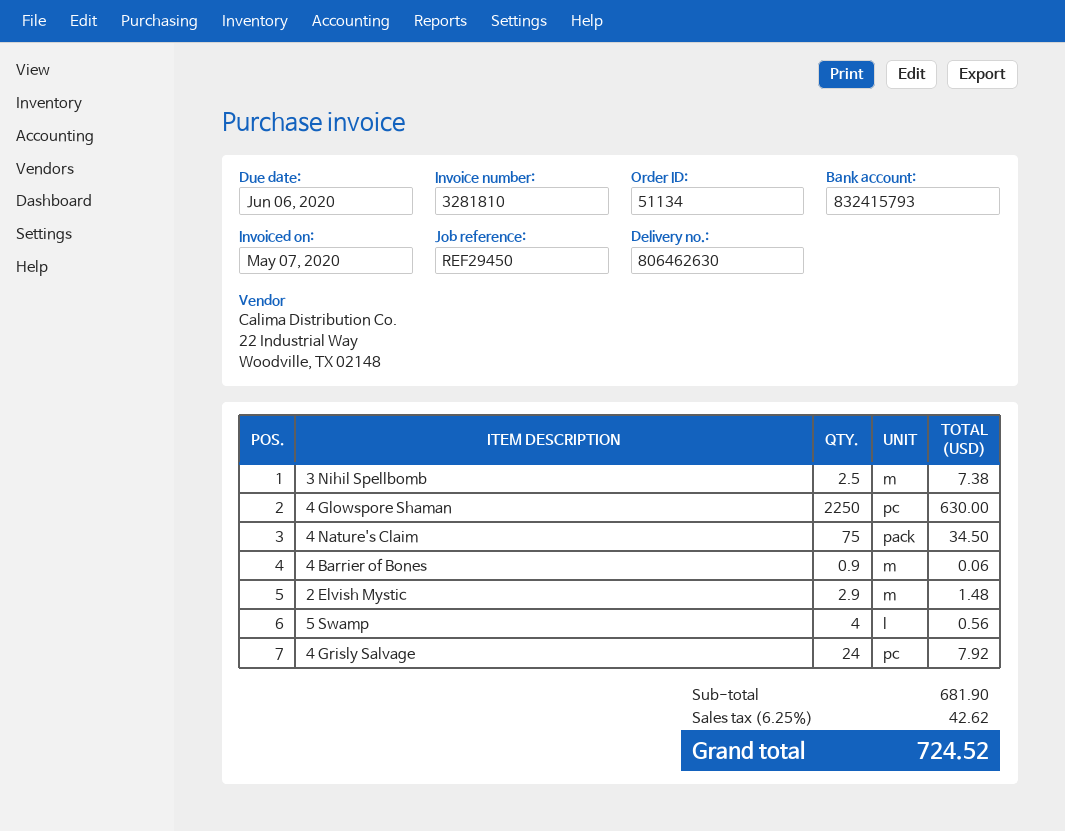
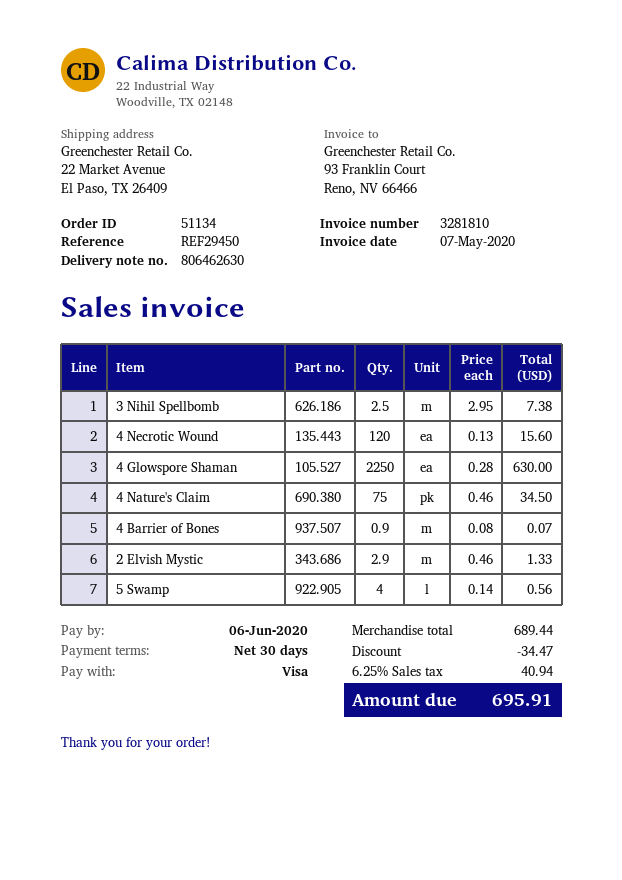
4 Barrier of Bones: 0.9 for 0.06 -> 0.9 for 0.07
2 Elvish Mystic: 2.9 for 1.48 -> 2.9 for 1.33
4 Grisly Salvage: 24 for 7.92 -> none
4 Necrotic Wound: none -> 120 for 15.60
subtotal: 681.90 -> 689.44
discount: none -> 34.47
tax: 6.25% = 42.62 -> 6.25% = 40.94
total: 724.52 -> 695.91

